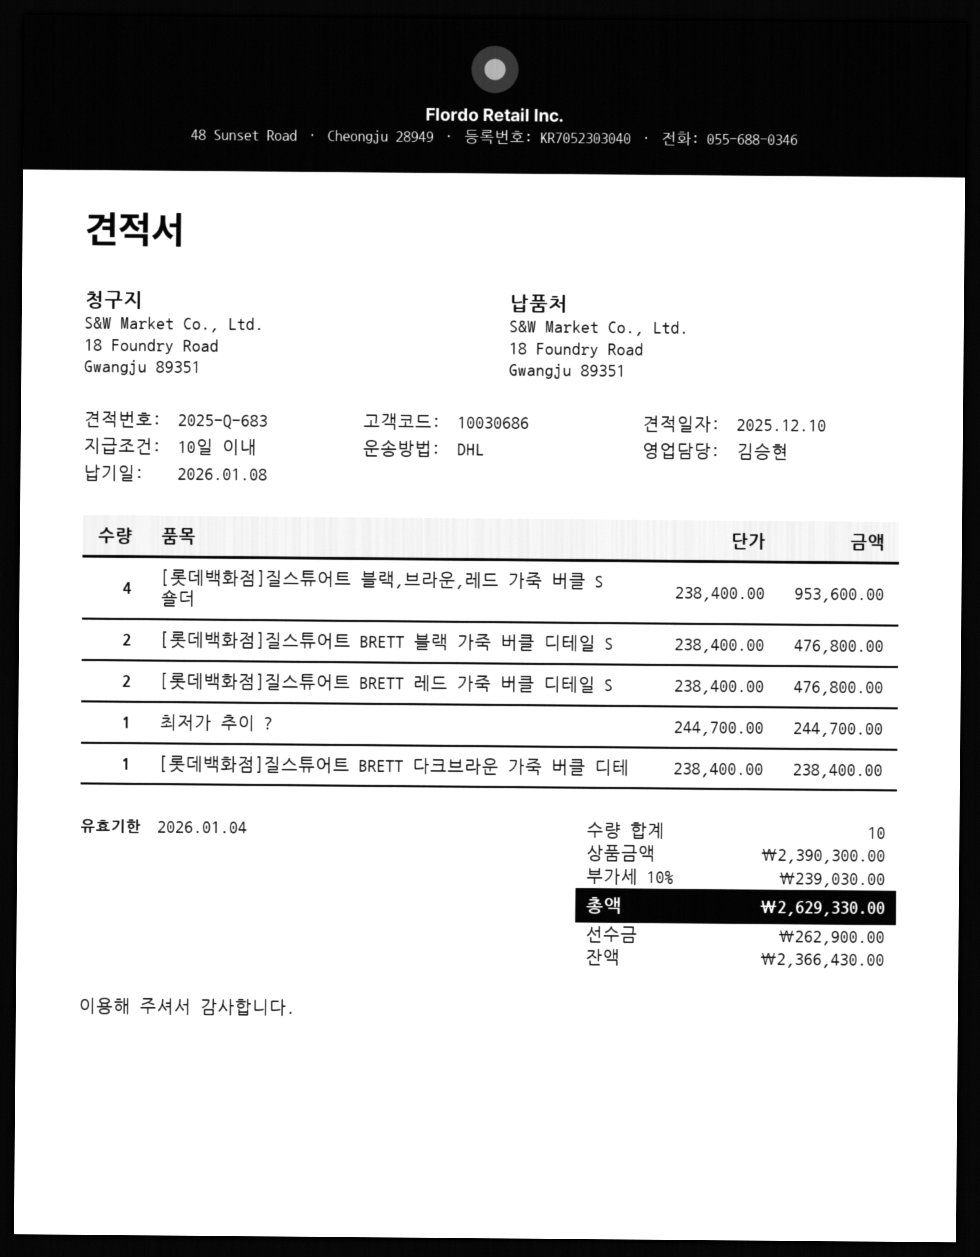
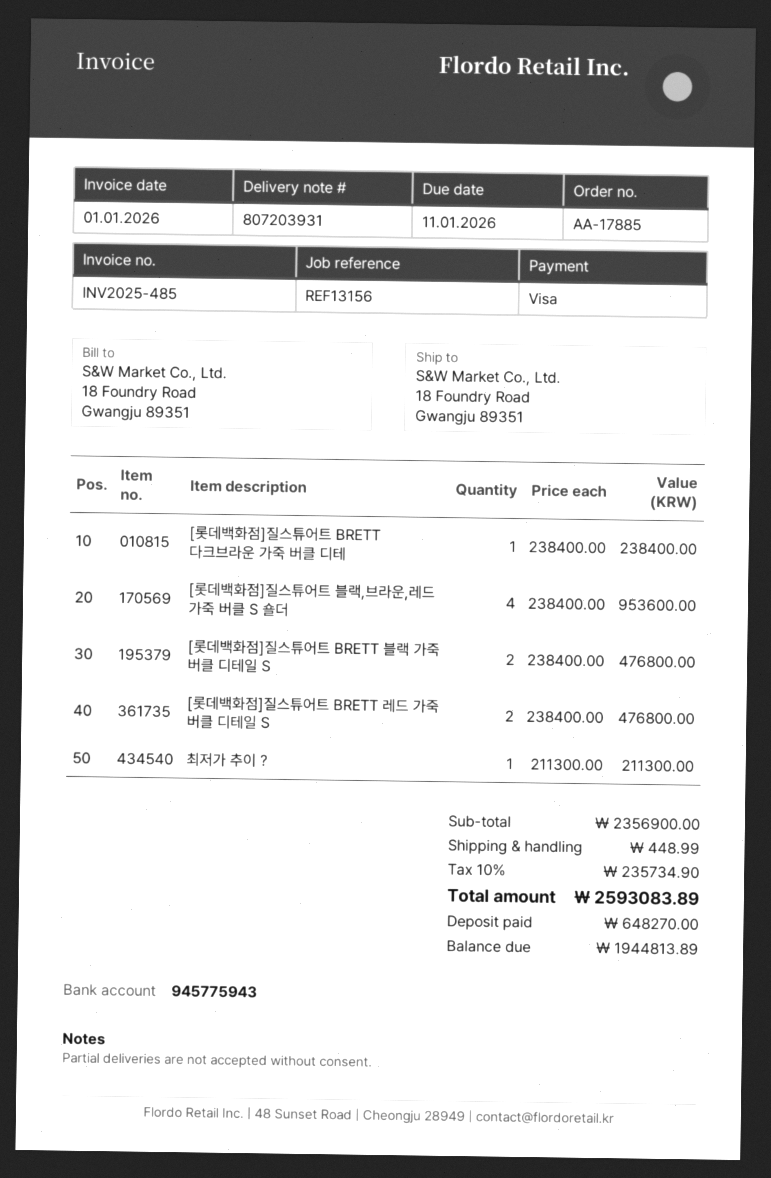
최저가 추이 ?: 1 x 244700.00 = 244700.00 -> 1 x 211300.00 = 211300.00
subtotal: 2390300.00 -> 2356900.00
shipping: none -> 448.99
tax: 10% = 239030.00 -> 10% = 235734.90
total: 2629330.00 -> 2593083.89
deposit: 262900.00 -> 648270.00
balance: 2366430.00 -> 1944813.89

